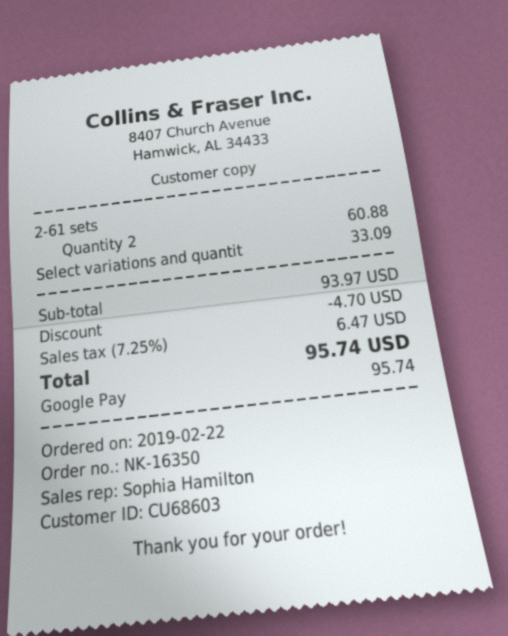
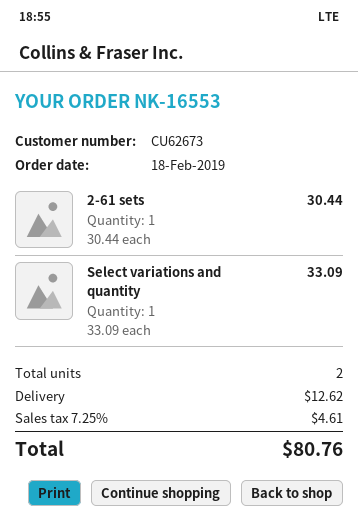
order number: NK-16350 -> NK-16553
order date: 2019-02-22 -> 2019-02-18
customer number: CU68603 -> CU62673
2-61 sets: 2 for 60.88 -> 1 for 30.44
discount: 4.70 -> none
shipping: none -> 12.62
tax: 7.25% = 6.47 -> 7.25% = 4.61
total: 95.74 -> 80.76

